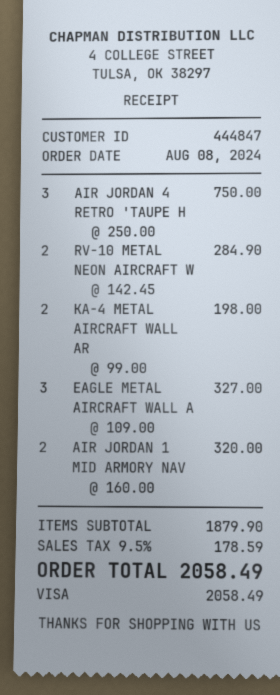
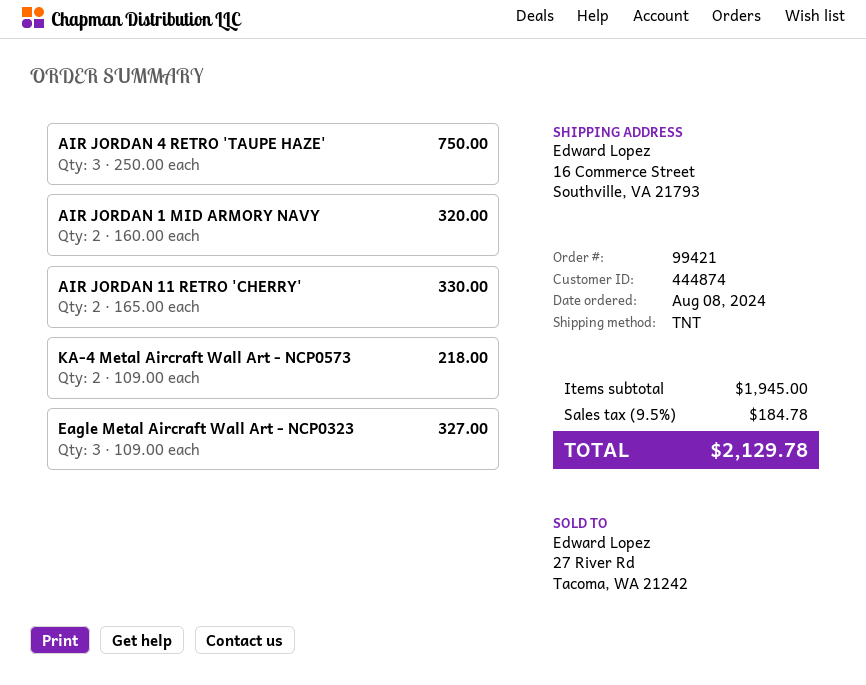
customer number: 444847 -> 444874
RV-10 METAL NEON AIRCRAFT W: 2 x 142.45 = 284.90 -> none
KA-4 METAL AIRCRAFT WALL AR: 2 x 99.00 = 198.00 -> 2 x 109.00 = 218.00
AIR JORDAN 11 RETRO 'CHERRY': none -> 2 x 165.00 = 330.00
subtotal: 1879.90 -> 1945.00
tax: 9.5% = 178.59 -> 9.5% = 184.78
total: 2058.49 -> 2129.78

